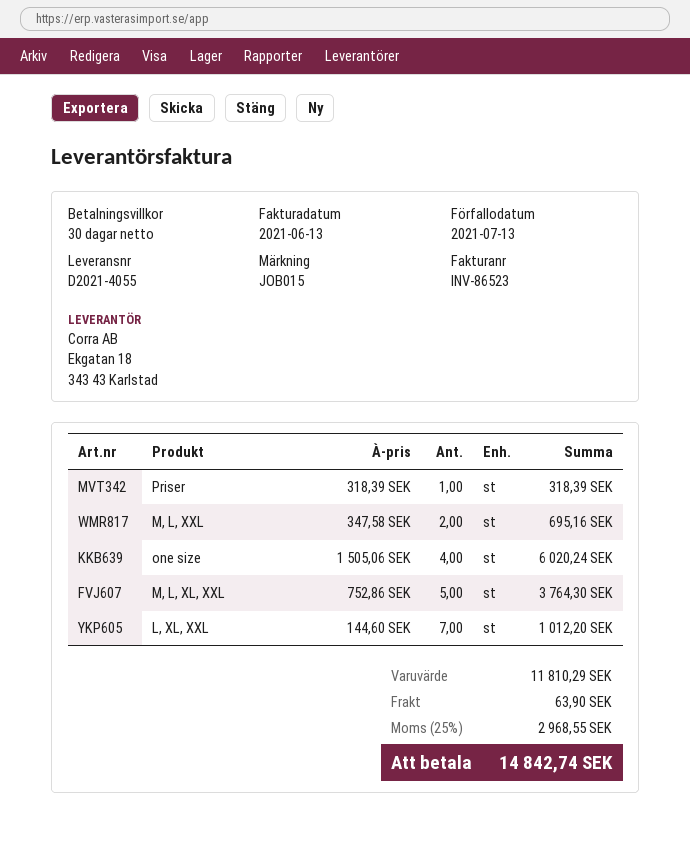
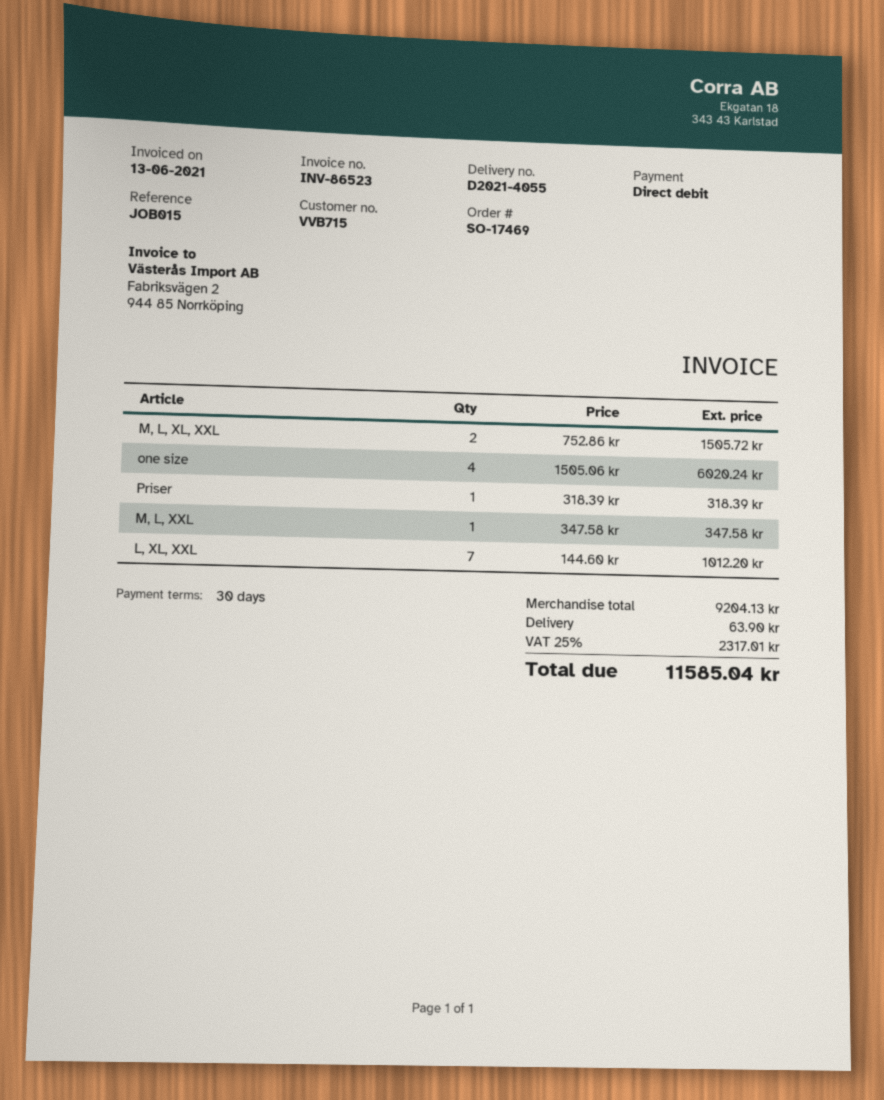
M, L, XXL: 2 x 347.58 = 695.16 -> 1 x 347.58 = 347.58
M, L, XL, XXL: 5 x 752.86 = 3764.30 -> 2 x 752.86 = 1505.72
subtotal: 11810.29 -> 9204.13
tax: 25% = 2968.55 -> 25% = 2317.01
total: 14842.74 -> 11585.04

